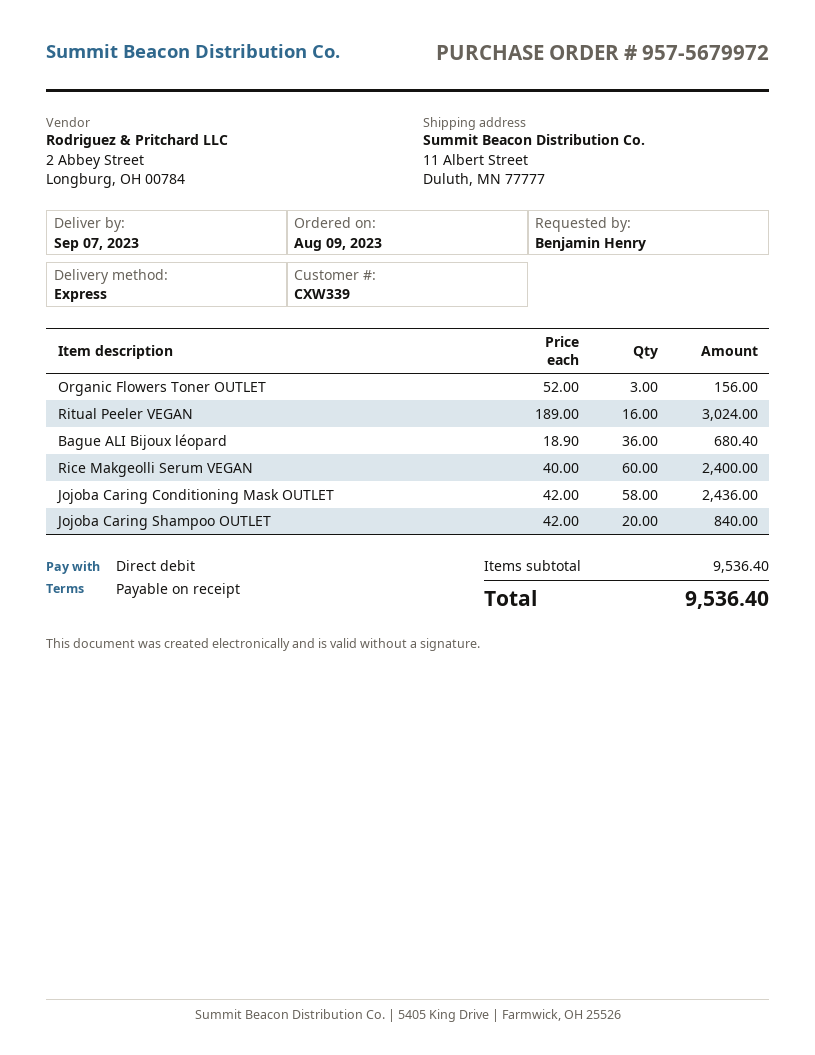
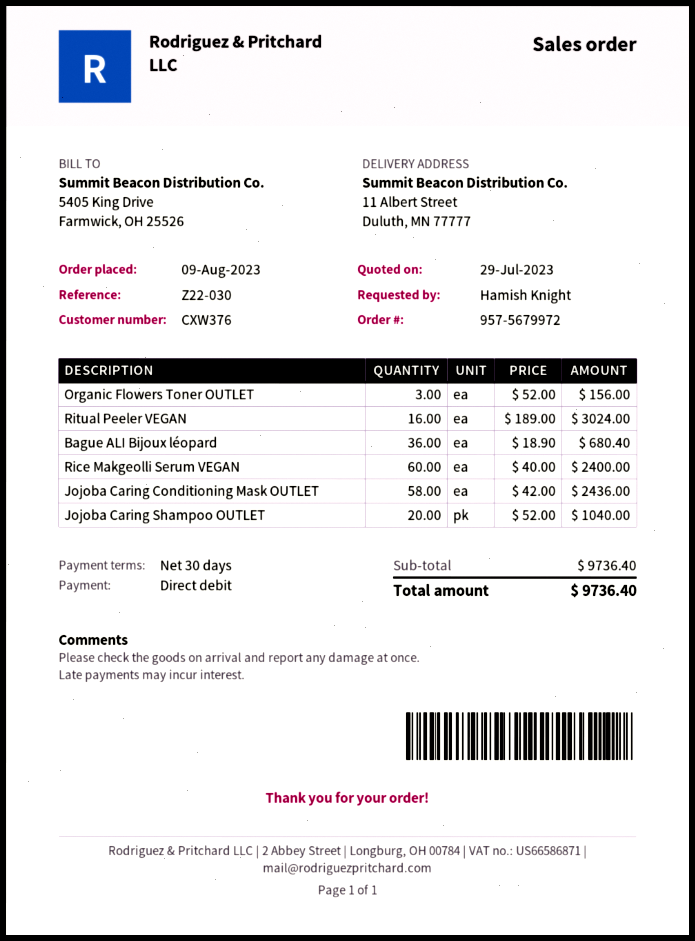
payment terms: on receipt -> 30 days
customer number: CXW339 -> CXW376
ordered by: Benjamin Henry -> Hamish Knight
Jojoba Caring Shampoo OUTLET: 20 x 42.00 = 840.00 -> 20 x 52.00 = 1040.00
subtotal: 9536.40 -> 9736.40
total: 9536.40 -> 9736.40

